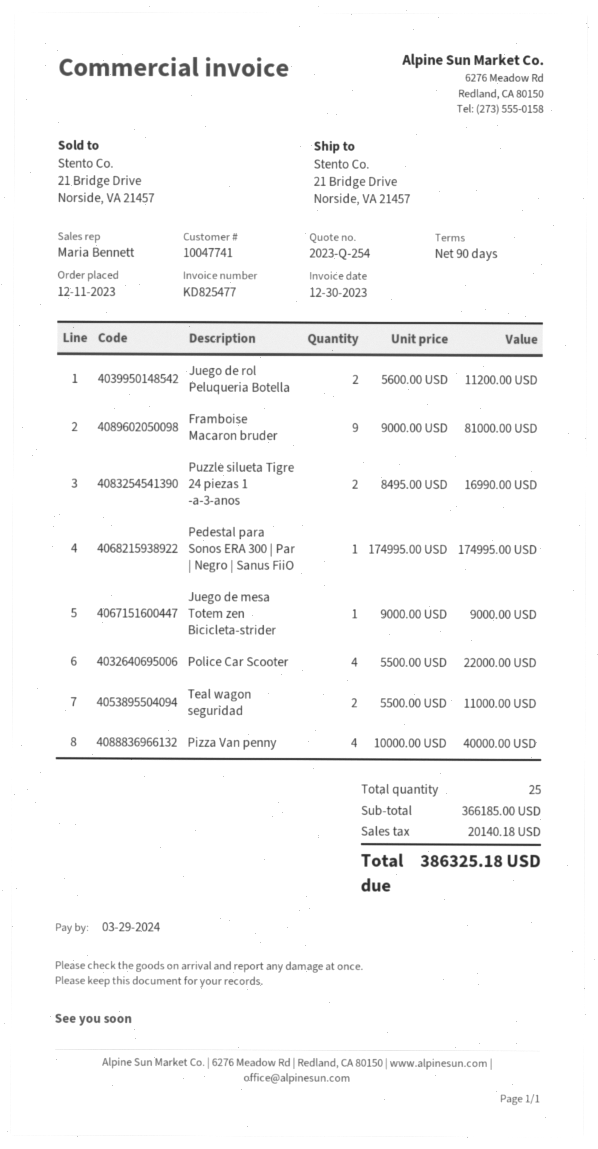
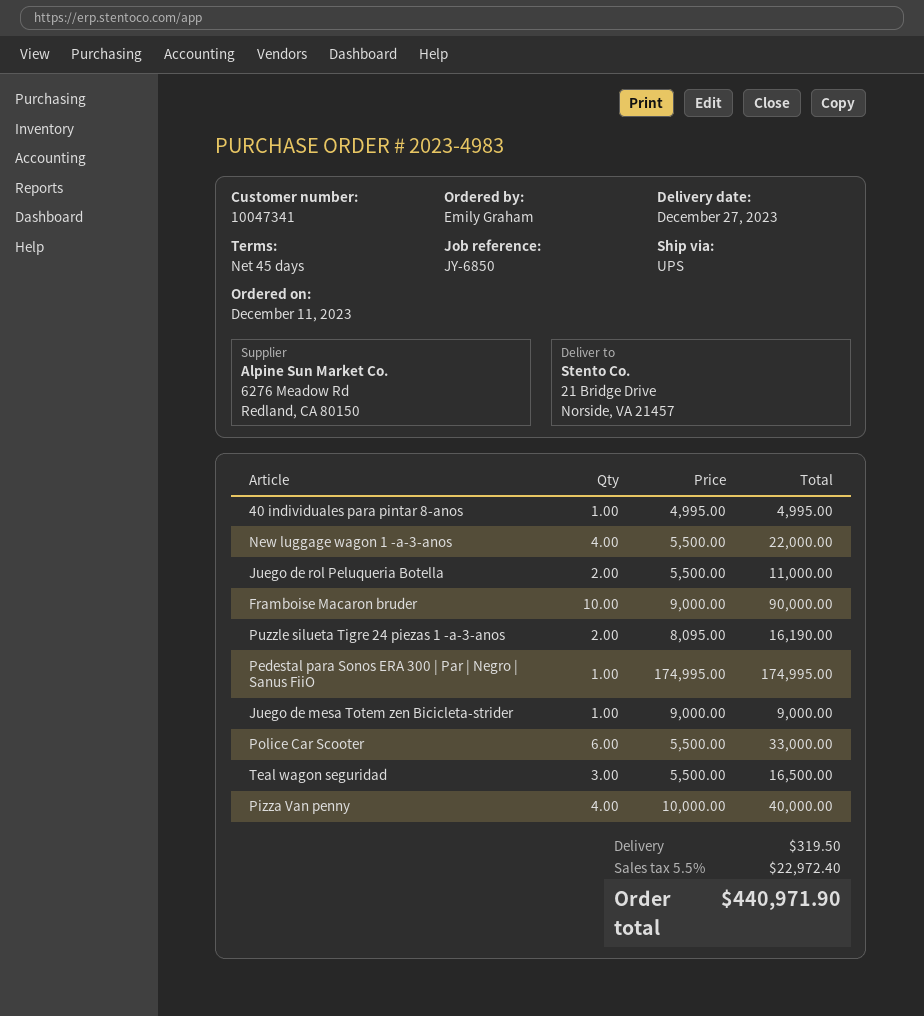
payment terms: 90 days -> 45 days
customer number: 10047741 -> 10047341
Juego de rol Peluqueria Botella: 2 x 5600.00 = 11200.00 -> 2 x 5500.00 = 11000.00
Framboise Macaron bruder: 9 x 9000.00 = 81000.00 -> 10 x 9000.00 = 90000.00
Puzzle silueta Tigre 24 piezas 1 -a-3-anos: 2 x 8495.00 = 16990.00 -> 2 x 8095.00 = 16190.00
Police Car Scooter: 4 x 5500.00 = 22000.00 -> 6 x 5500.00 = 33000.00
Teal wagon seguridad: 2 x 5500.00 = 11000.00 -> 3 x 5500.00 = 16500.00
40 individuales para pintar 8-anos: none -> 1 x 4995.00 = 4995.00
New luggage wagon 1 -a-3-anos: none -> 4 x 5500.00 = 22000.00
shipping: none -> 319.50
tax: 20140.18 -> 22972.40
total: 386325.18 -> 440971.90

